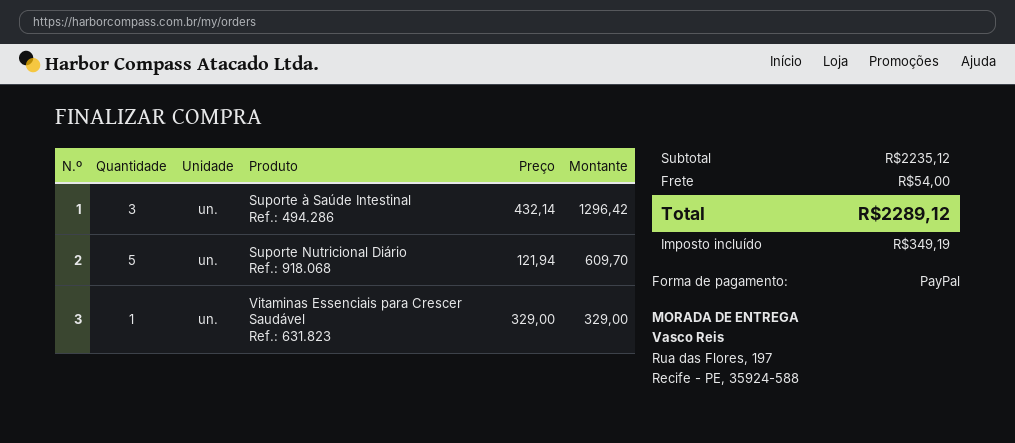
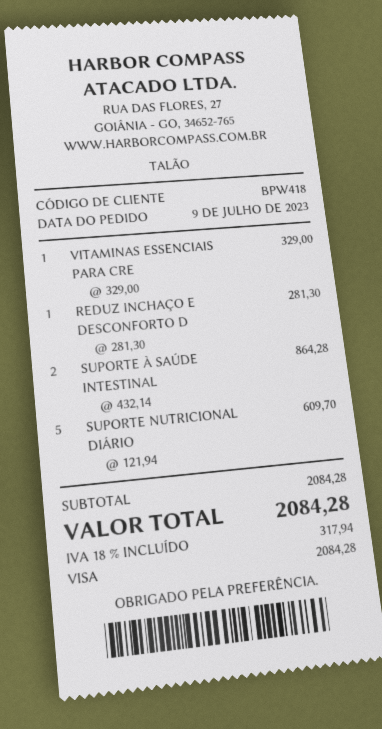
payment method: PayPal -> Visa
Suporte à Saúde Intestinal: 3 x 432.14 = 1296.42 -> 2 x 432.14 = 864.28
REDUZ INCHAÇO E DESCONFORTO D: none -> 1 x 281.30 = 281.30
subtotal: 2235.12 -> 2084.28
shipping: 54.00 -> none
tax: 349.19 -> 317.94
total: 2289.12 -> 2084.28

